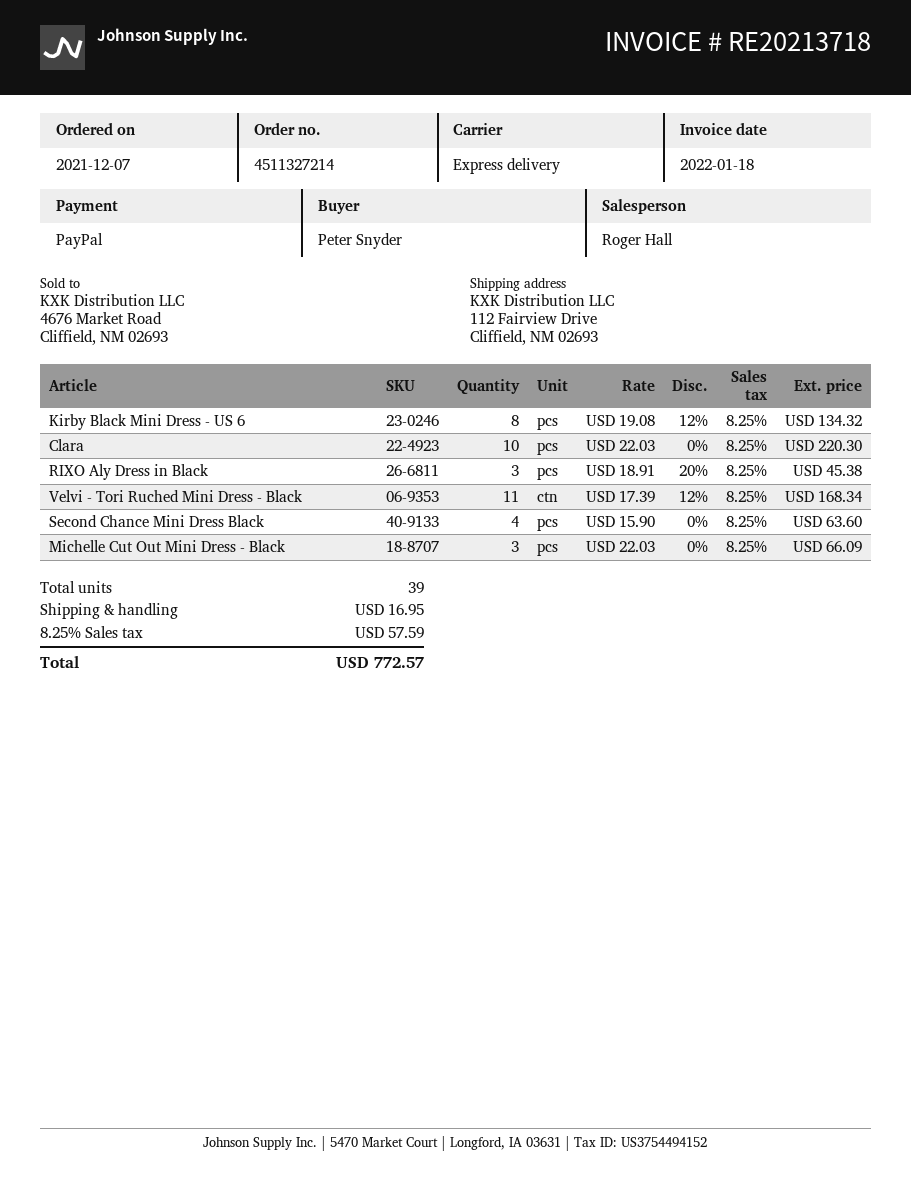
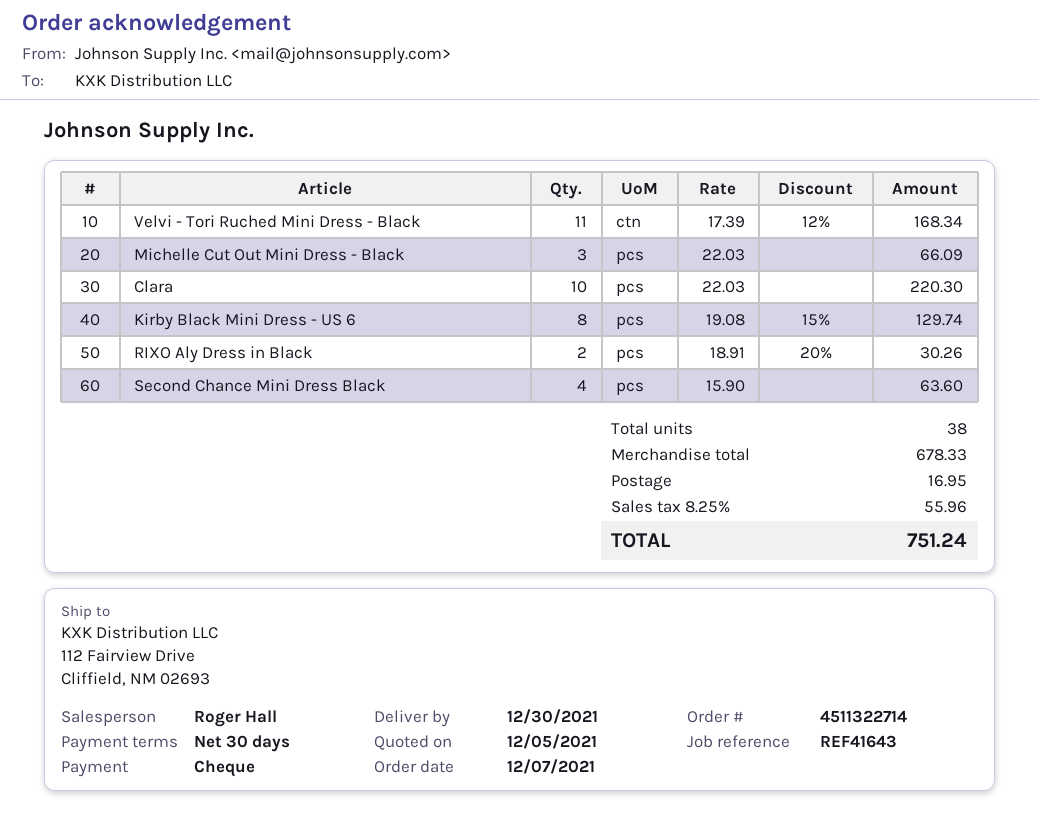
order number: 4511327214 -> 4511322714
payment method: PayPal -> cheque
Kirby Black Mini Dress - US 6: 8 x 19.08 - 12% = 134.32 -> 8 x 19.08 - 15% = 129.74
RIXO Aly Dress in Black: 3 x 18.91 - 20% = 45.38 -> 2 x 18.91 - 20% = 30.26
total quantity: 39 -> 38
tax: 8.25% = 57.59 -> 8.25% = 55.96
total: 772.57 -> 751.24

